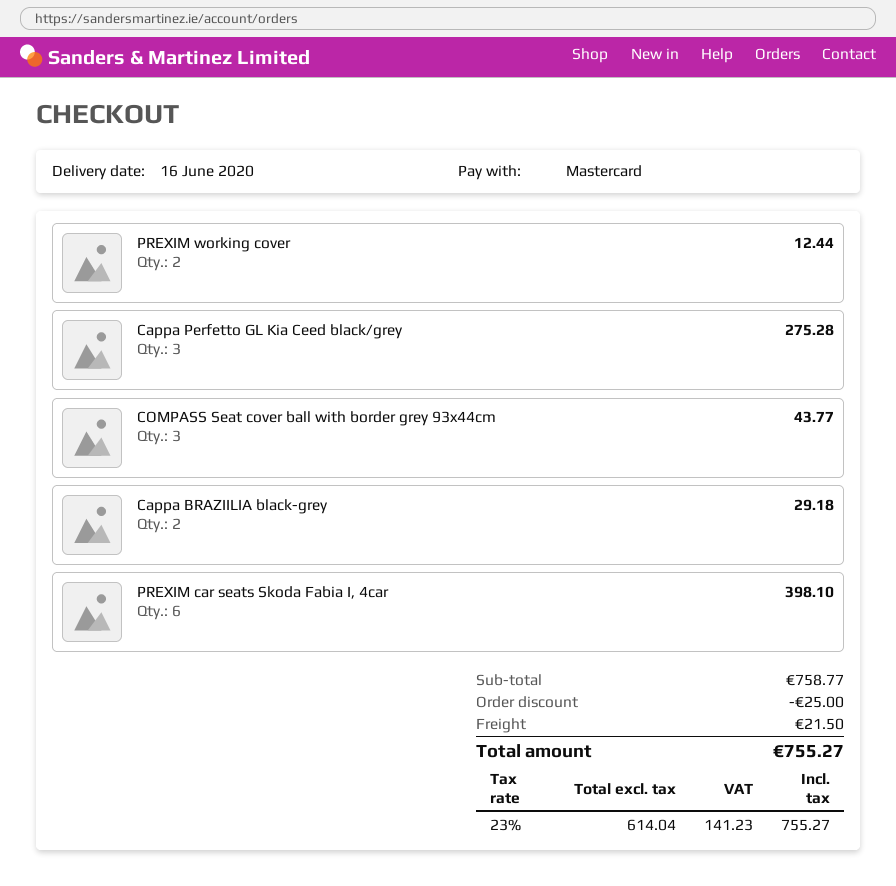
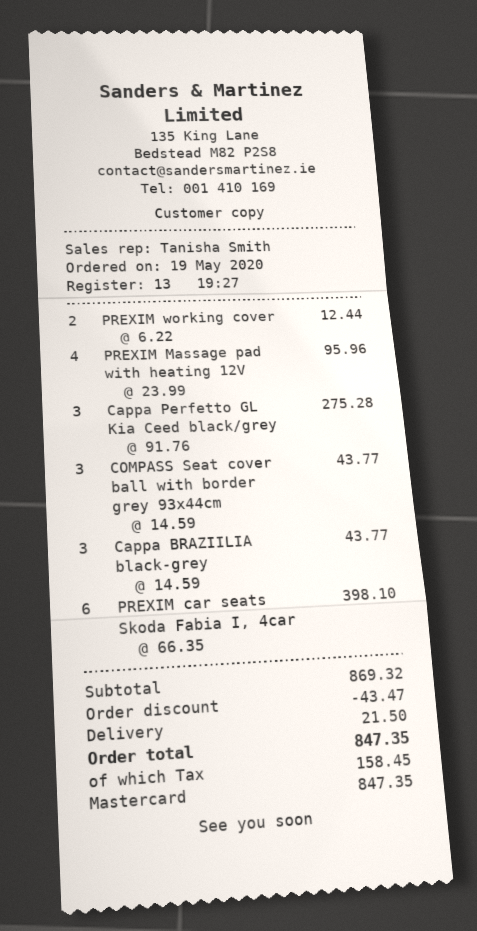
Cappa BRAZIILIA black-grey: 2 for 29.18 -> 3 for 43.77
PREXIM Massage pad with heating 12V: none -> 4 for 95.96
subtotal: 758.77 -> 869.32
discount: 25.00 -> 43.47
tax: 141.23 -> 158.45
total: 755.27 -> 847.35

